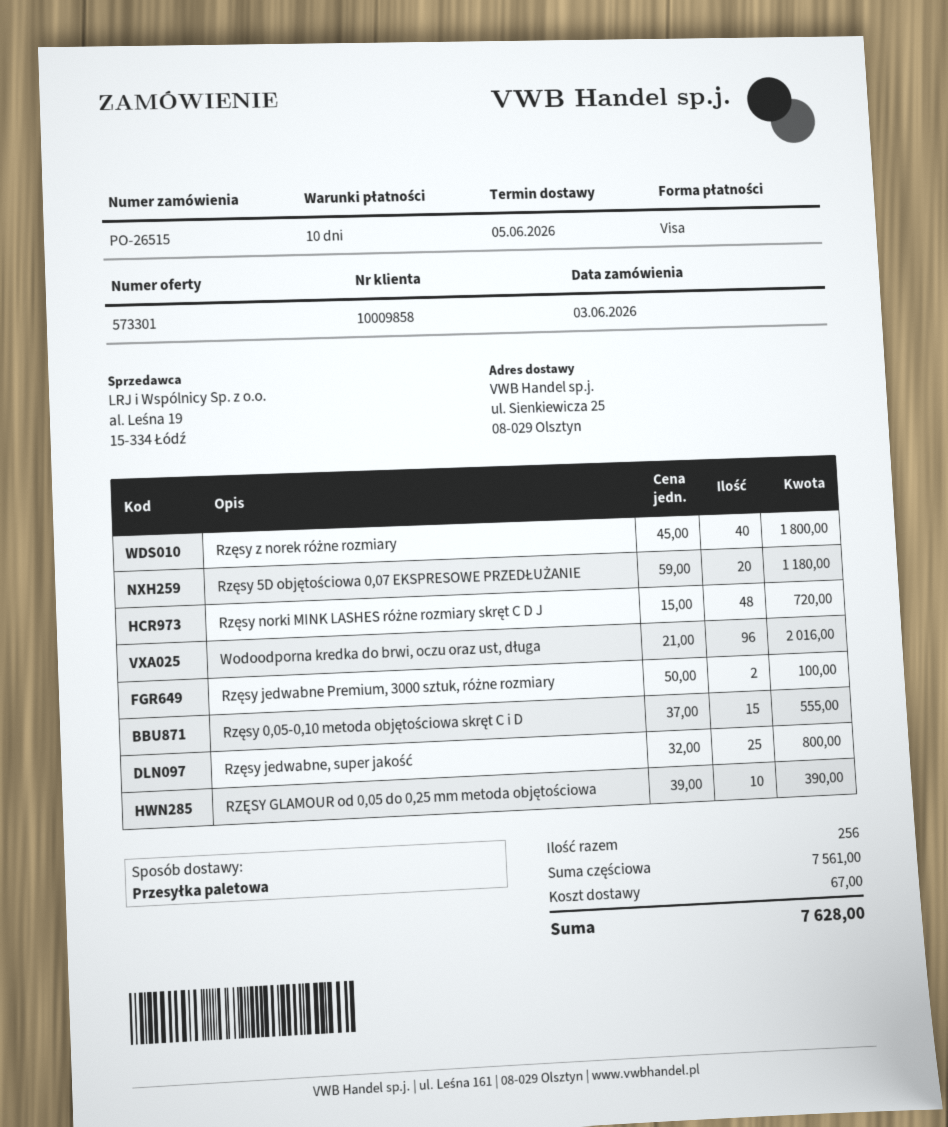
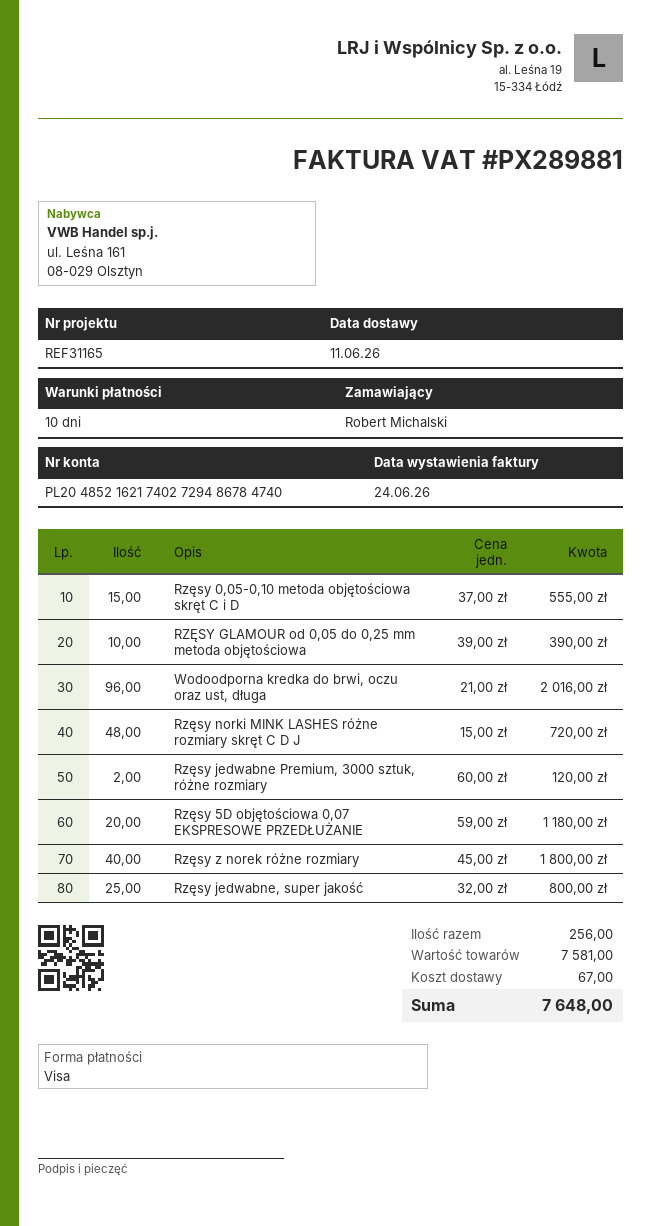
delivery date: 2026-06-05 -> 2026-06-11
Rzęsy jedwabne Premium, 3000 sztuk, różne rozmiary: 2 x 50.00 = 100.00 -> 2 x 60.00 = 120.00
subtotal: 7561.00 -> 7581.00
total: 7628.00 -> 7648.00

